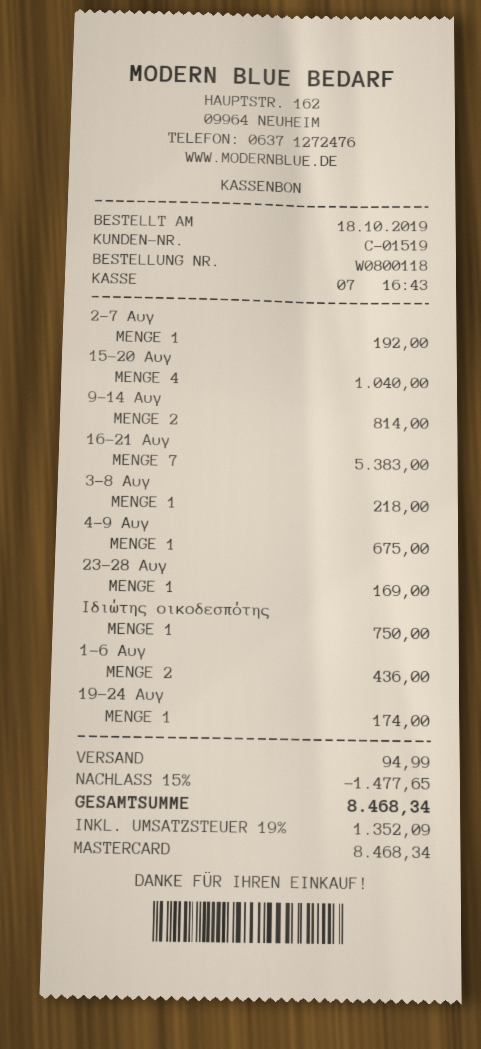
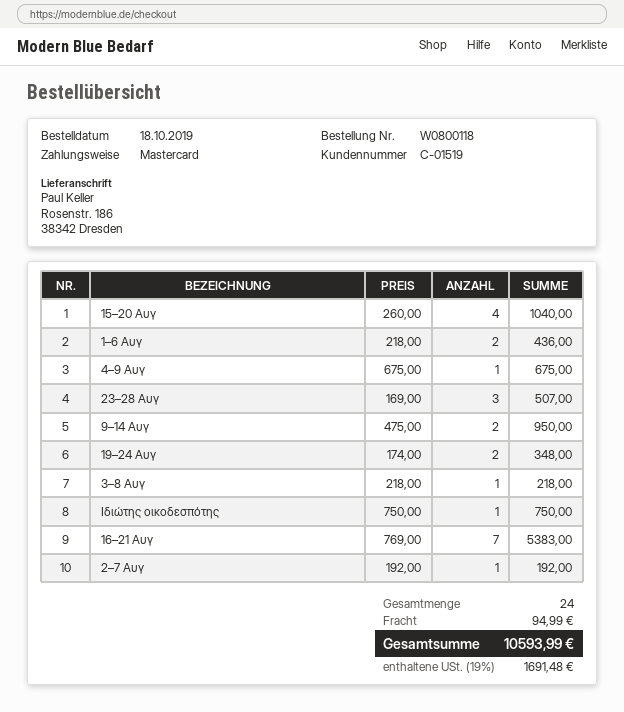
9–14 Αυγ: 2 for 814.00 -> 2 for 950.00
23–28 Αυγ: 1 for 169.00 -> 3 for 507.00
19–24 Αυγ: 1 for 174.00 -> 2 for 348.00
discount: 15% = 1477.65 -> none
tax: 19% = 1352.09 -> 19% = 1691.48
total: 8468.34 -> 10593.99

